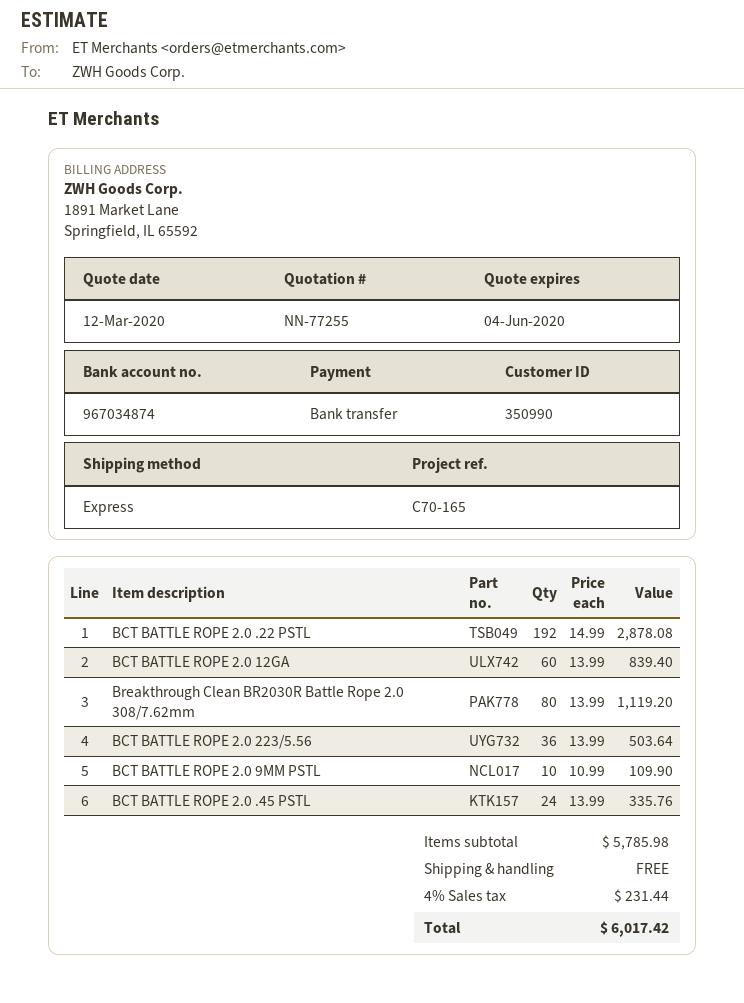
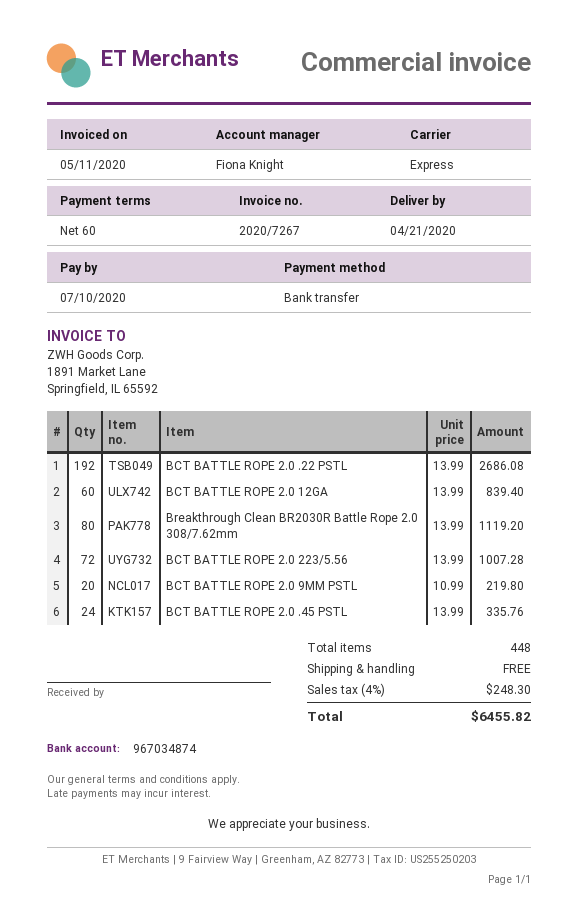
BCT BATTLE ROPE 2.0 .22 PSTL: 192 x 14.99 = 2878.08 -> 192 x 13.99 = 2686.08
BCT BATTLE ROPE 2.0 223/5.56: 36 x 13.99 = 503.64 -> 72 x 13.99 = 1007.28
BCT BATTLE ROPE 2.0 9MM PSTL: 10 x 10.99 = 109.90 -> 20 x 10.99 = 219.80
tax: 4% = 231.44 -> 4% = 248.30
total: 6017.42 -> 6455.82

